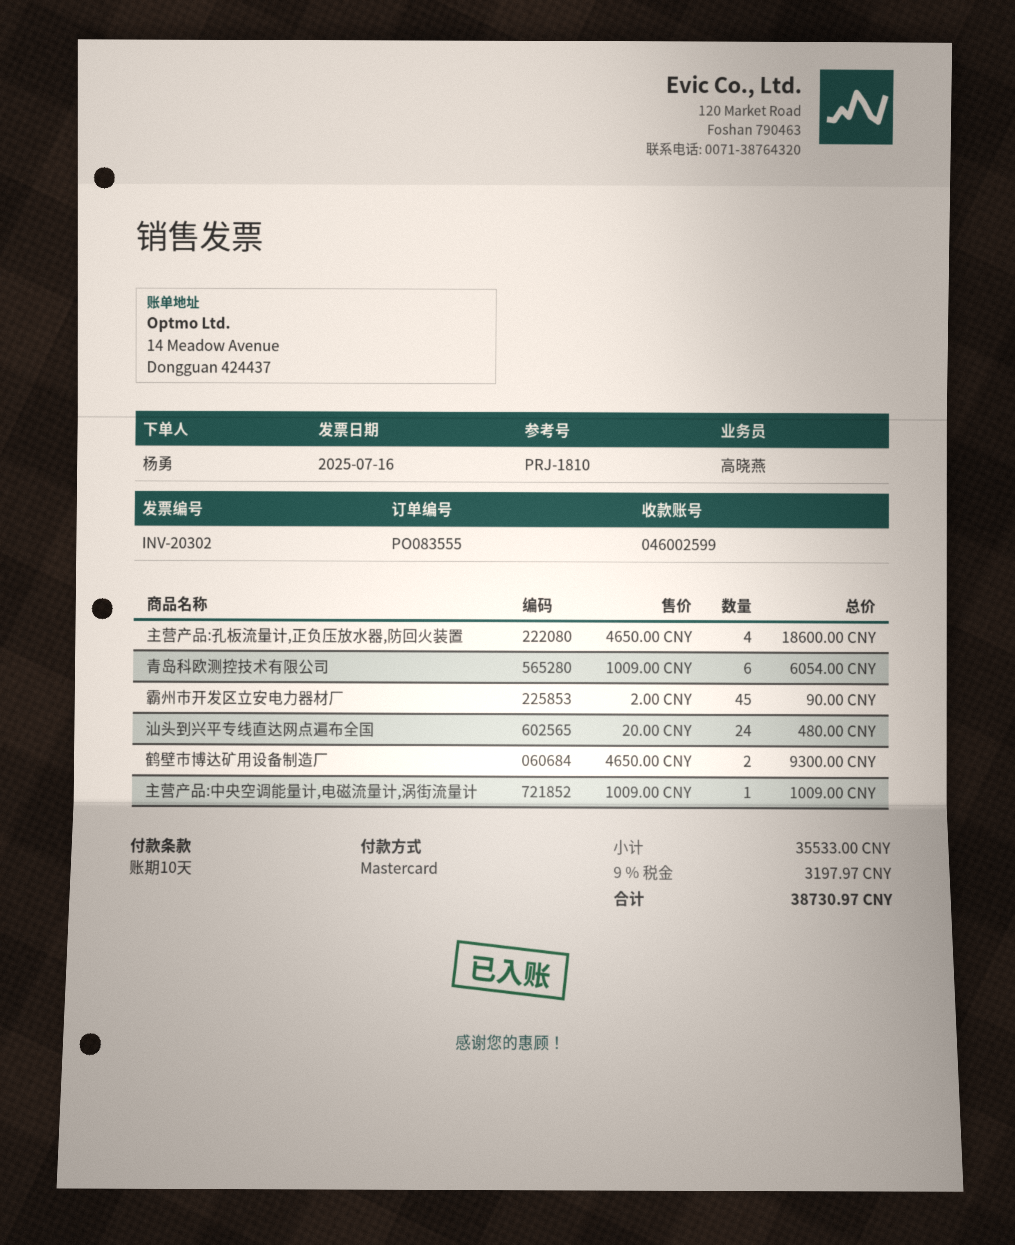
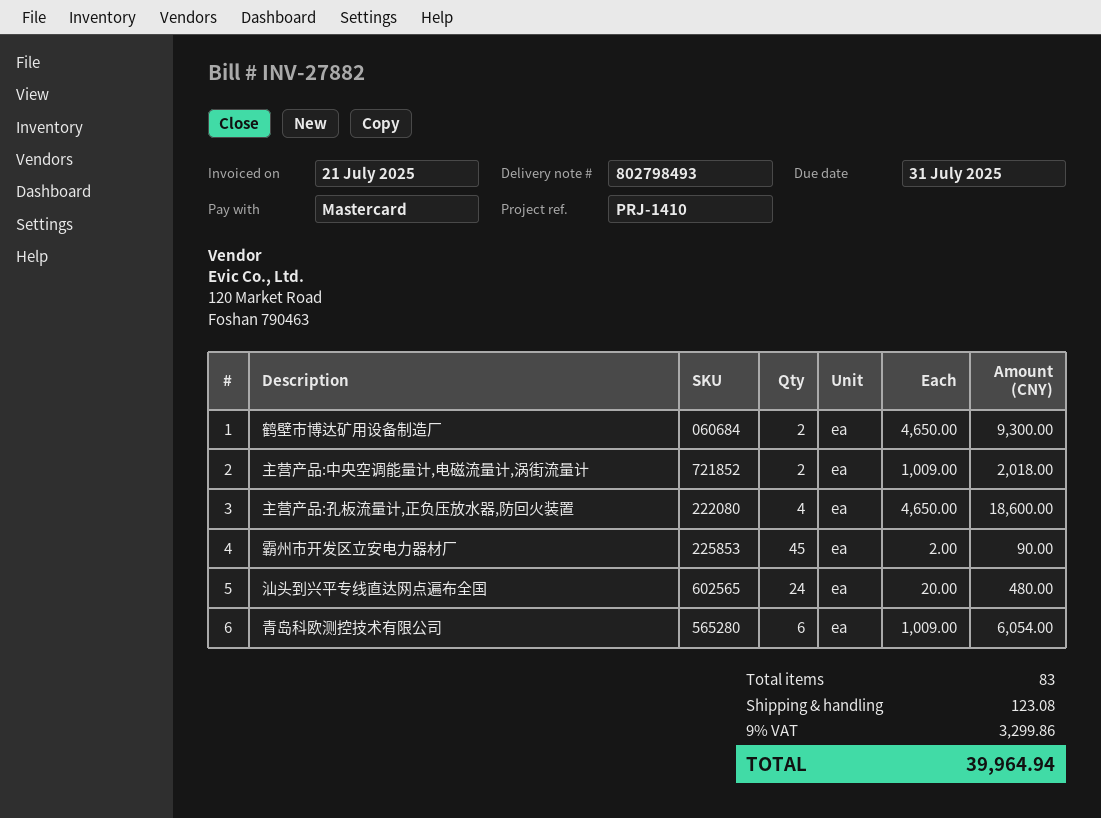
invoice number: INV-20302 -> INV-27882
invoice date: 2025-07-16 -> 2025-07-21
reference: PRJ-1810 -> PRJ-1410
主营产品:中央空调能量计,电磁流量计,涡街流量计: 1 x 1009.00 = 1009.00 -> 2 x 1009.00 = 2018.00
shipping: none -> 123.08
tax: 9% = 3197.97 -> 9% = 3299.86
total: 38730.97 -> 39964.94

